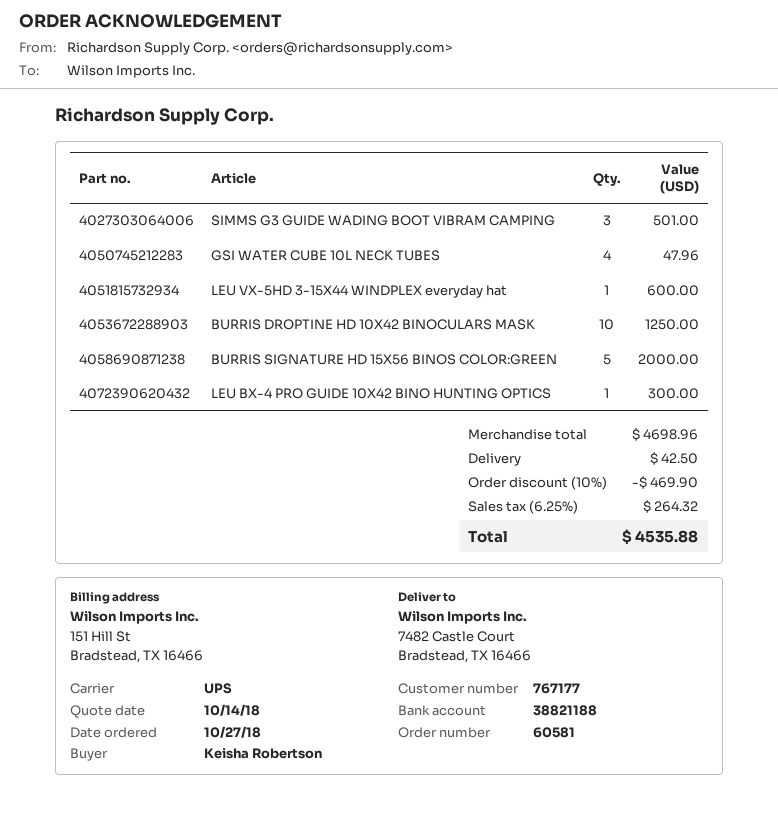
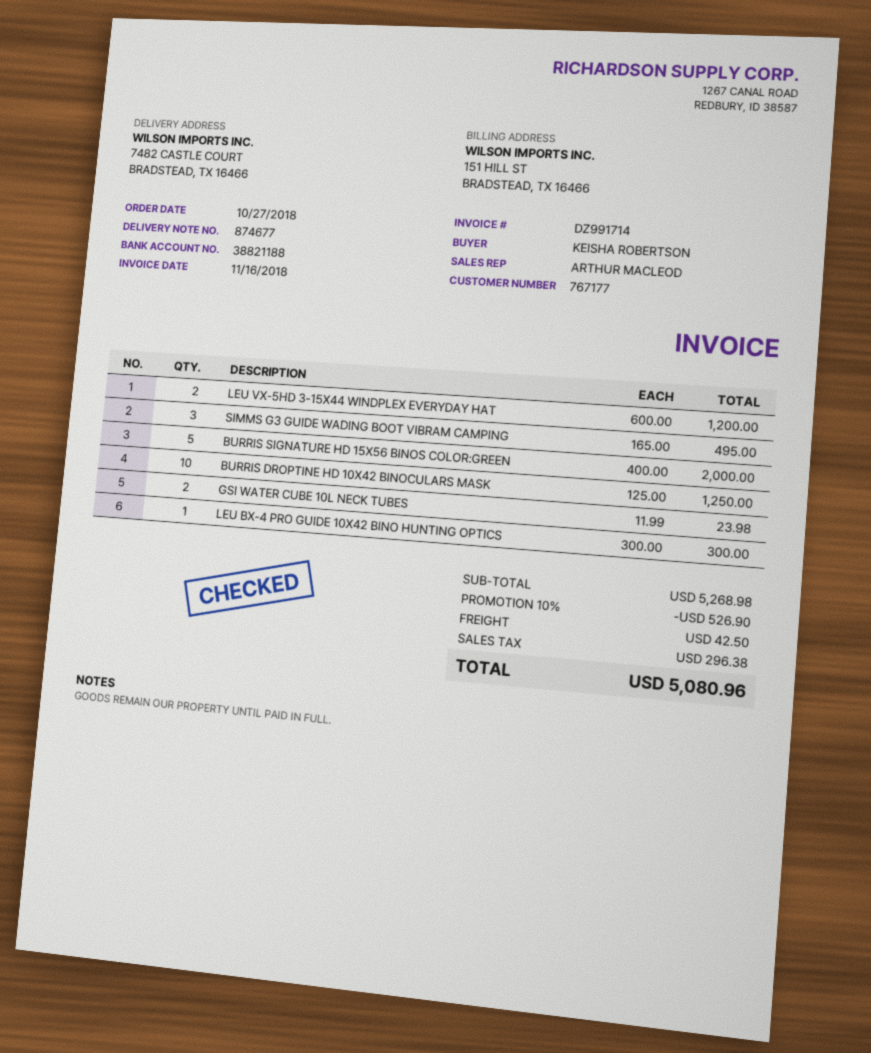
SIMMS G3 GUIDE WADING BOOT VIBRAM CAMPING: 3 for 501.00 -> 3 for 495.00
GSI WATER CUBE 10L NECK TUBES: 4 for 47.96 -> 2 for 23.98
LEU VX-5HD 3-15X44 WINDPLEX everyday hat: 1 for 600.00 -> 2 for 1200.00
subtotal: 4698.96 -> 5268.98
discount: 10% = 469.90 -> 10% = 526.90
tax: 264.32 -> 296.38
total: 4535.88 -> 5080.96

